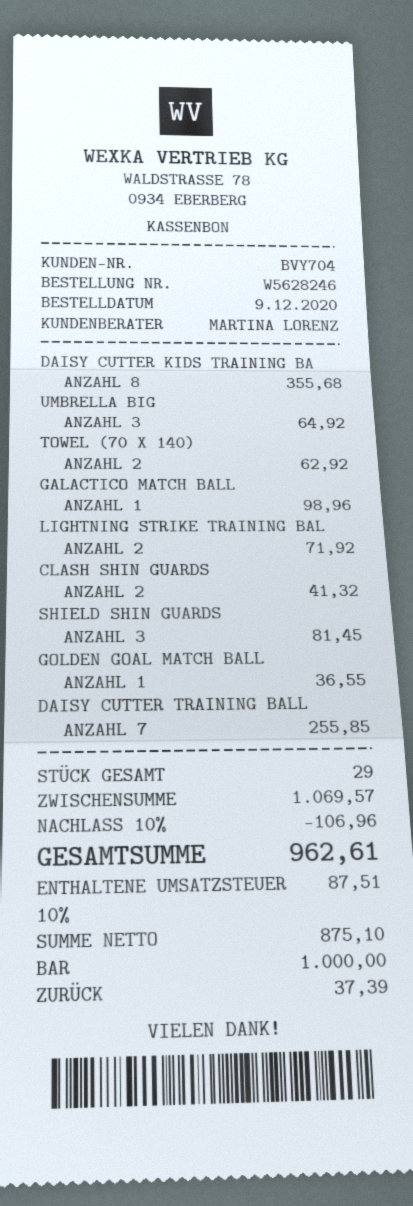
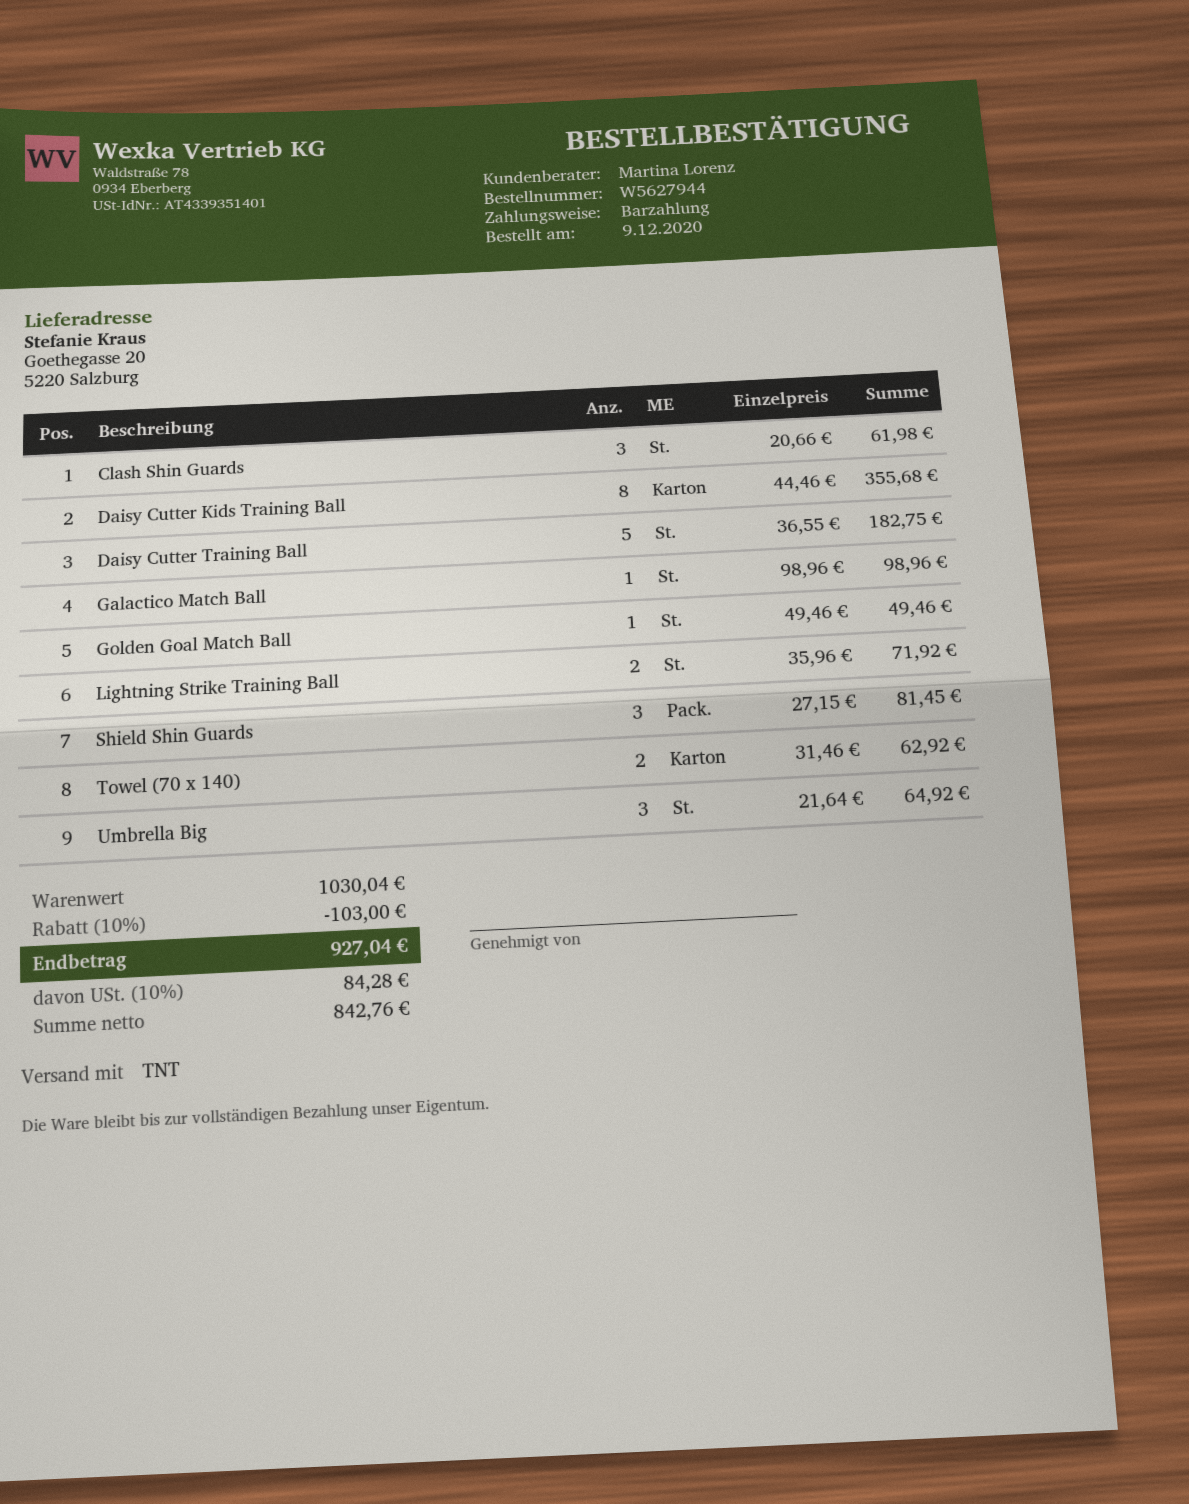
order number: W5628246 -> W5627944
CLASH SHIN GUARDS: 2 for 41.32 -> 3 for 61.98
GOLDEN GOAL MATCH BALL: 1 for 36.55 -> 1 for 49.46
DAISY CUTTER TRAINING BALL: 7 for 255.85 -> 5 for 182.75
subtotal: 1069.57 -> 1030.04
discount: 10% = 106.96 -> 10% = 103.00
net: 875.10 -> 842.76
tax: 10% = 87.51 -> 10% = 84.28
total: 962.61 -> 927.04

